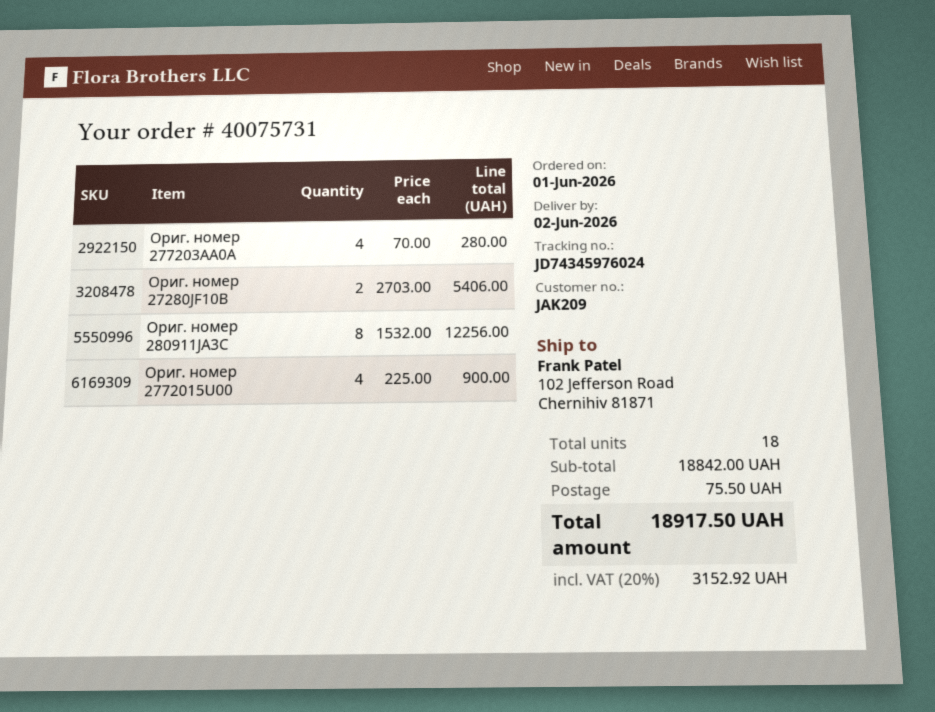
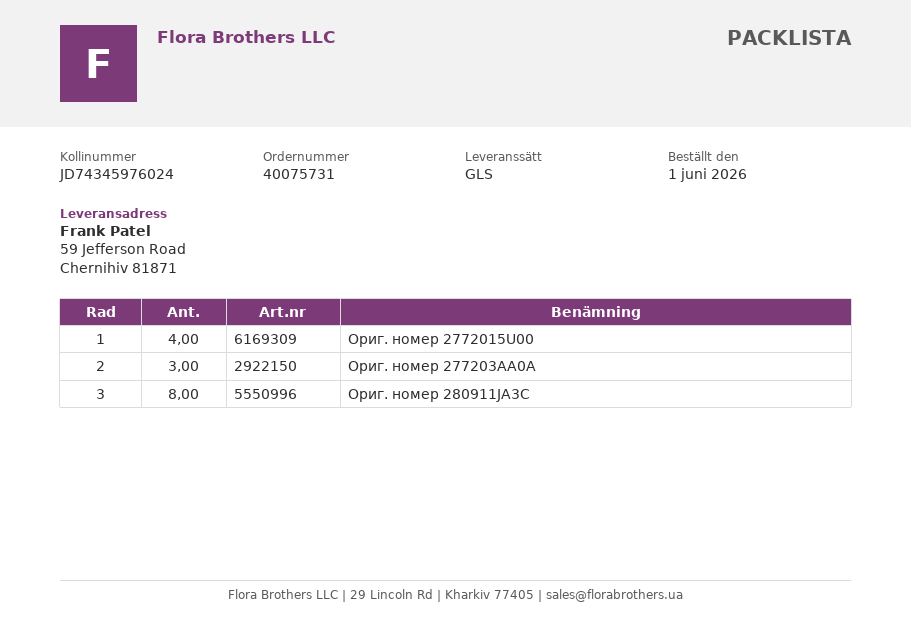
ship to: 102 Jefferson Road, Chernihiv 81871 -> 59 Jefferson Road, Chernihiv 81871
Ориг. номер 277203AA0A: 4 -> 3
Ориг. номер 27280JF10B: 2 -> none

